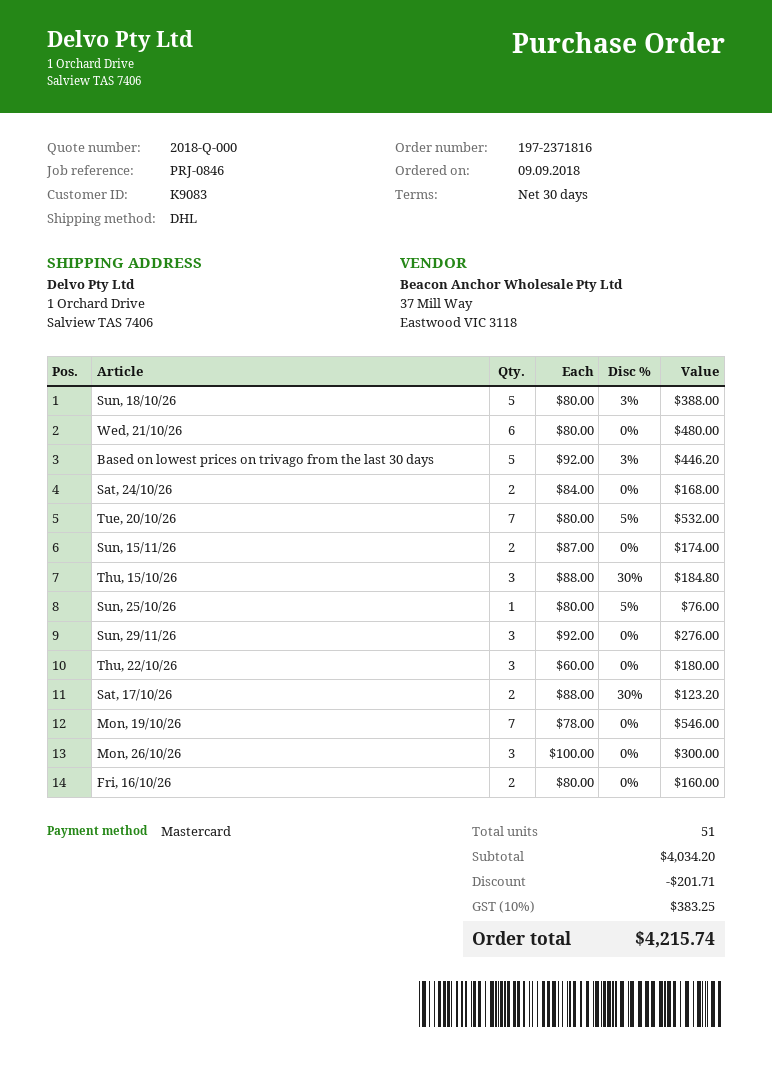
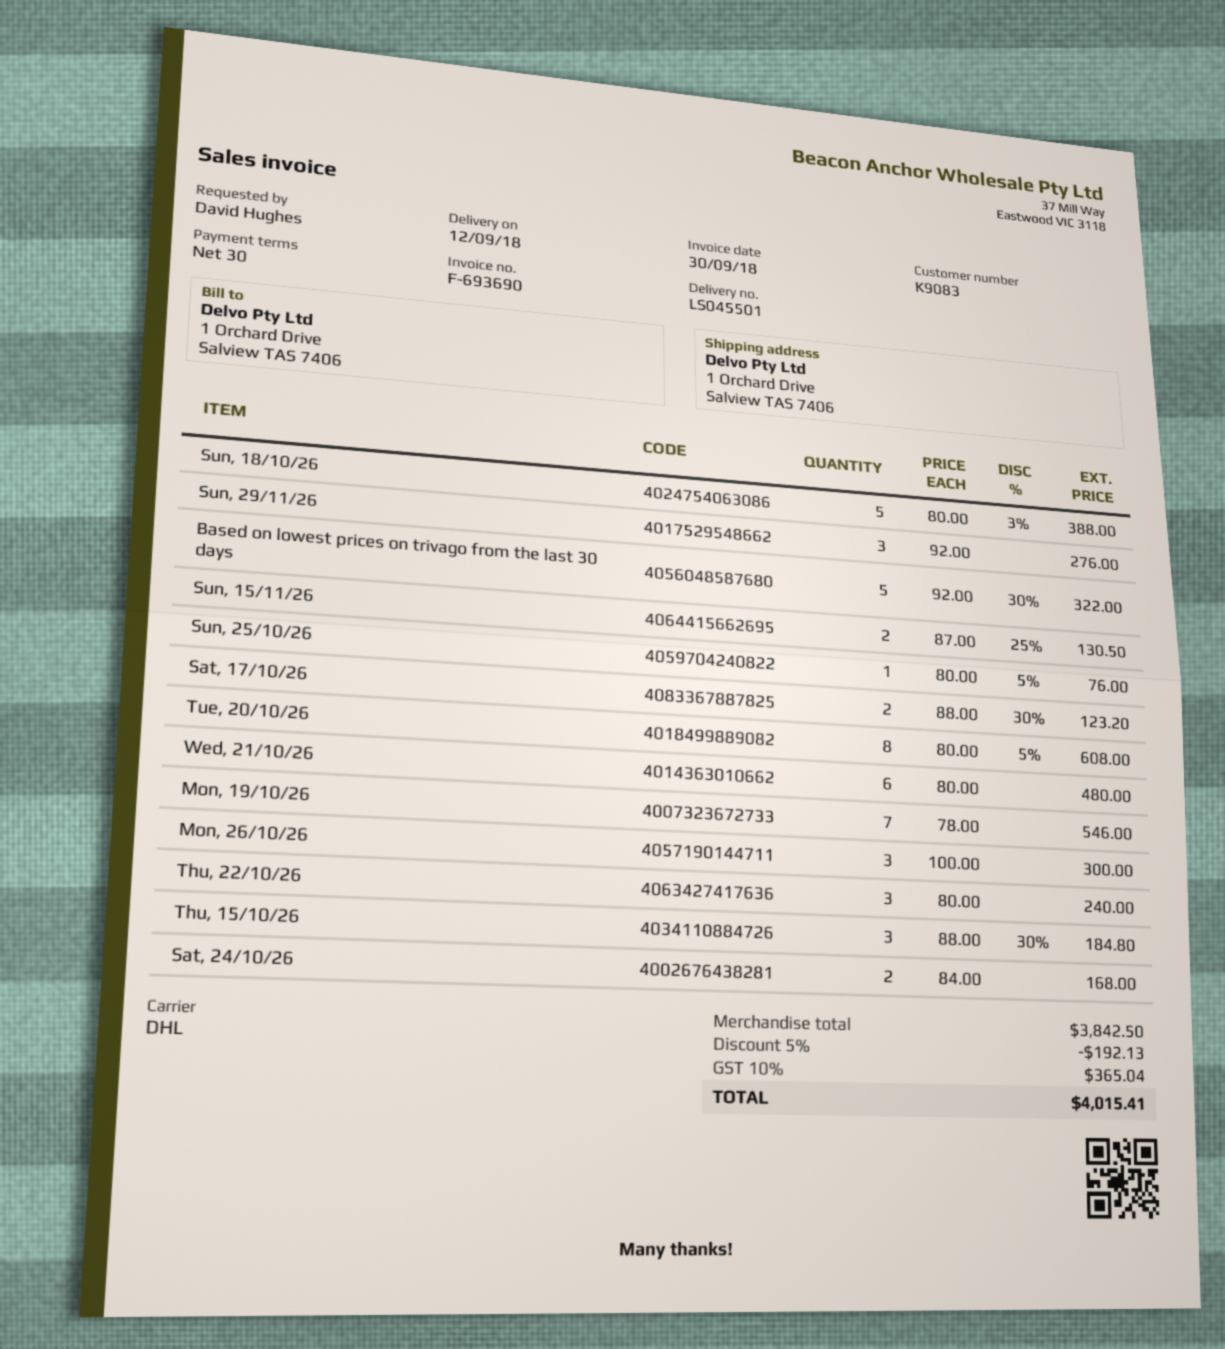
Based on lowest prices on trivago from the last 30 days: 5 x 92.00 - 3% = 446.20 -> 5 x 92.00 - 30% = 322.00
Tue, 20/10/26: 7 x 80.00 - 5% = 532.00 -> 8 x 80.00 - 5% = 608.00
Sun, 15/11/26: 2 x 87.00 = 174.00 -> 2 x 87.00 - 25% = 130.50
Thu, 22/10/26: 3 x 60.00 = 180.00 -> 3 x 80.00 = 240.00
Fri, 16/10/26: 2 x 80.00 = 160.00 -> none
subtotal: 4034.20 -> 3842.50
discount: 201.71 -> 192.13
tax: 10% = 383.25 -> 10% = 365.04
total: 4215.74 -> 4015.41

